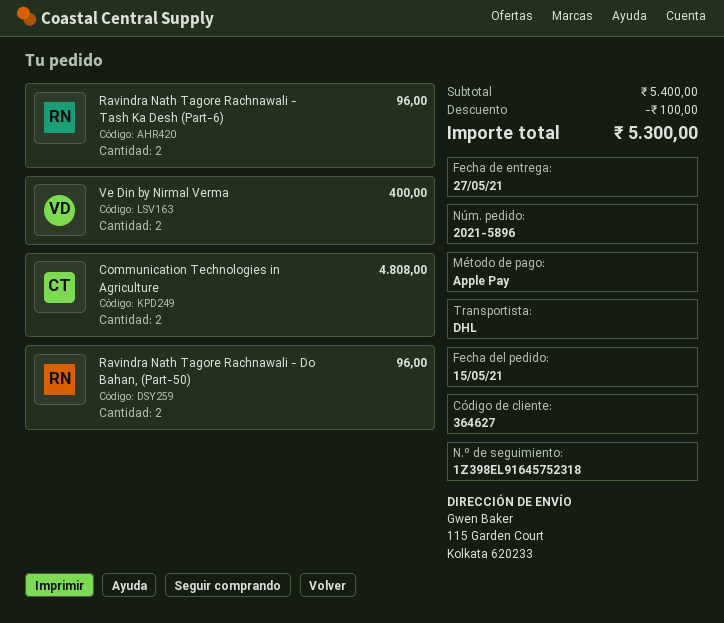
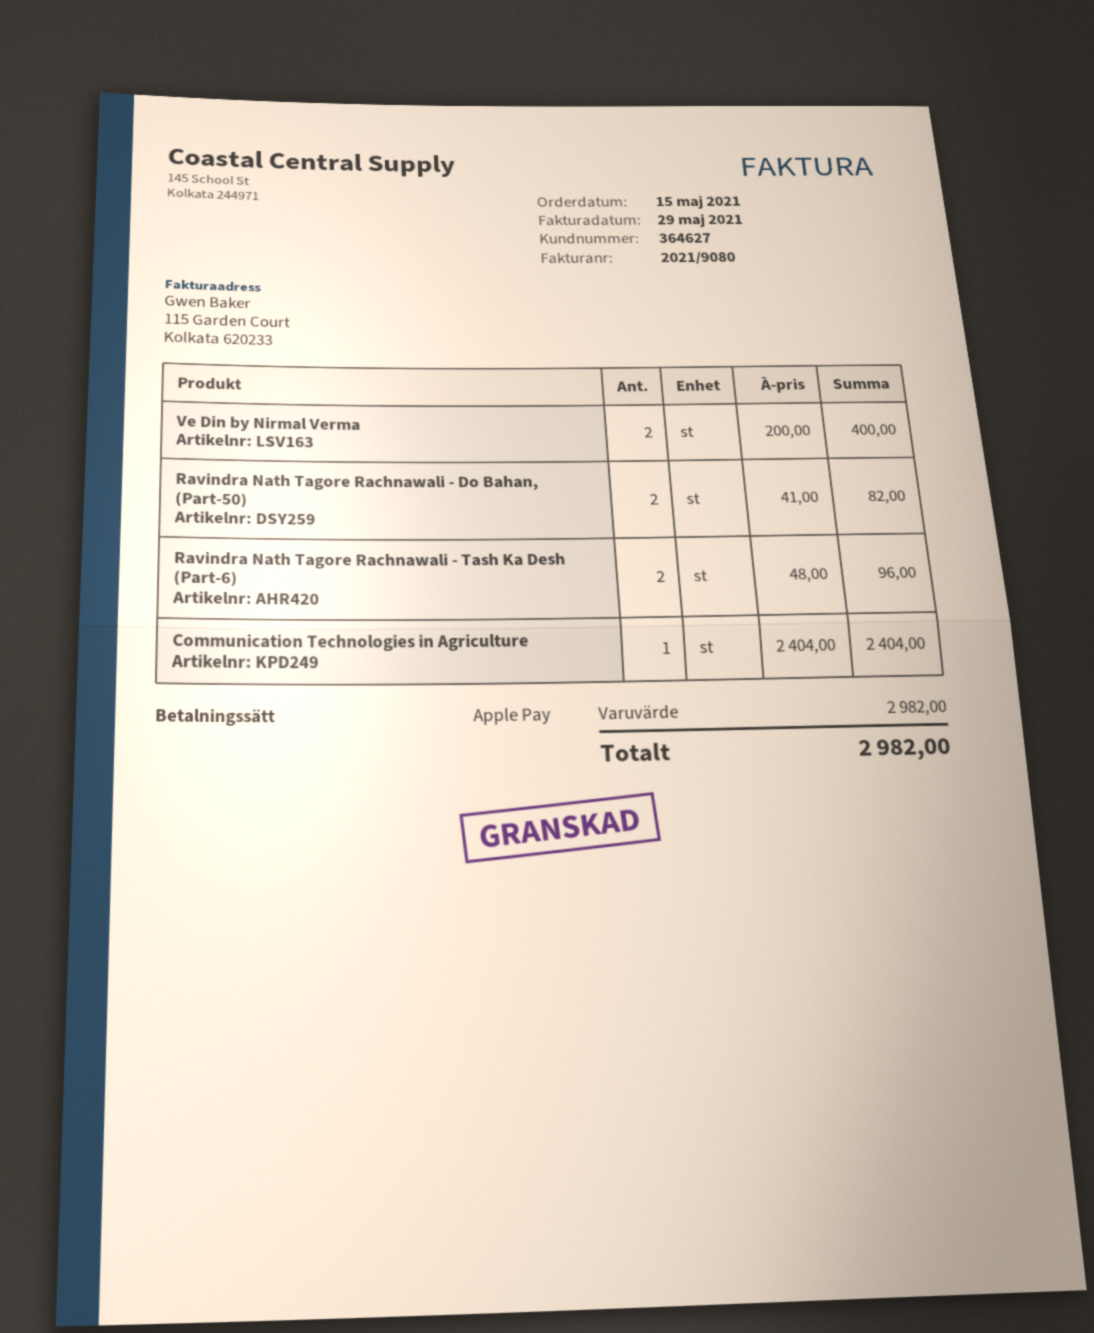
Communication Technologies in Agriculture: 2 for 4808.00 -> 1 for 2404.00
Ravindra Nath Tagore Rachnawali - Do Bahan, (Part-50): 2 for 96.00 -> 2 for 82.00
subtotal: 5400.00 -> 2982.00
discount: 100.00 -> none
total: 5300.00 -> 2982.00

